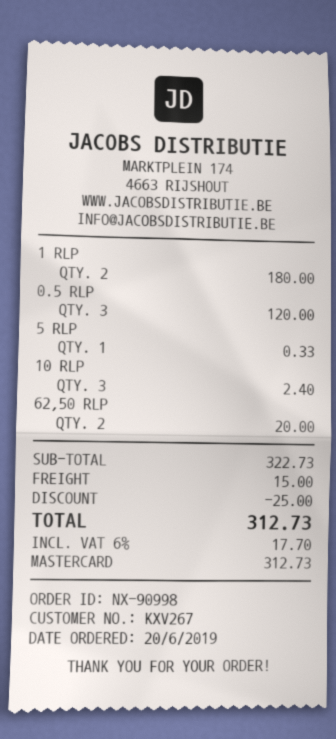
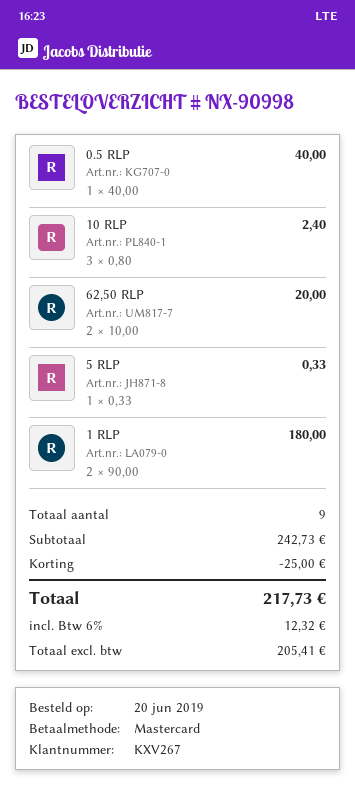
0.5 RLP: 3 for 120.00 -> 1 for 40.00
subtotal: 322.73 -> 242.73
shipping: 15.00 -> none
tax: 6% = 17.70 -> 6% = 12.32
total: 312.73 -> 217.73

